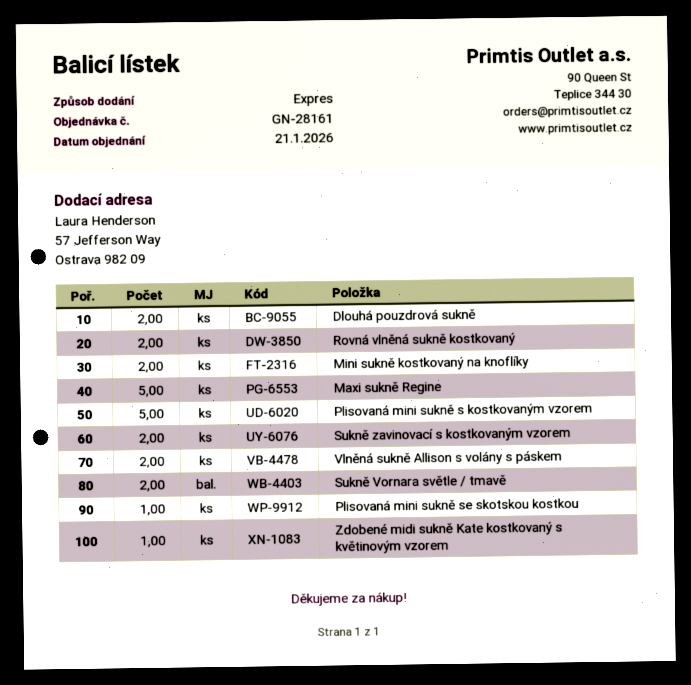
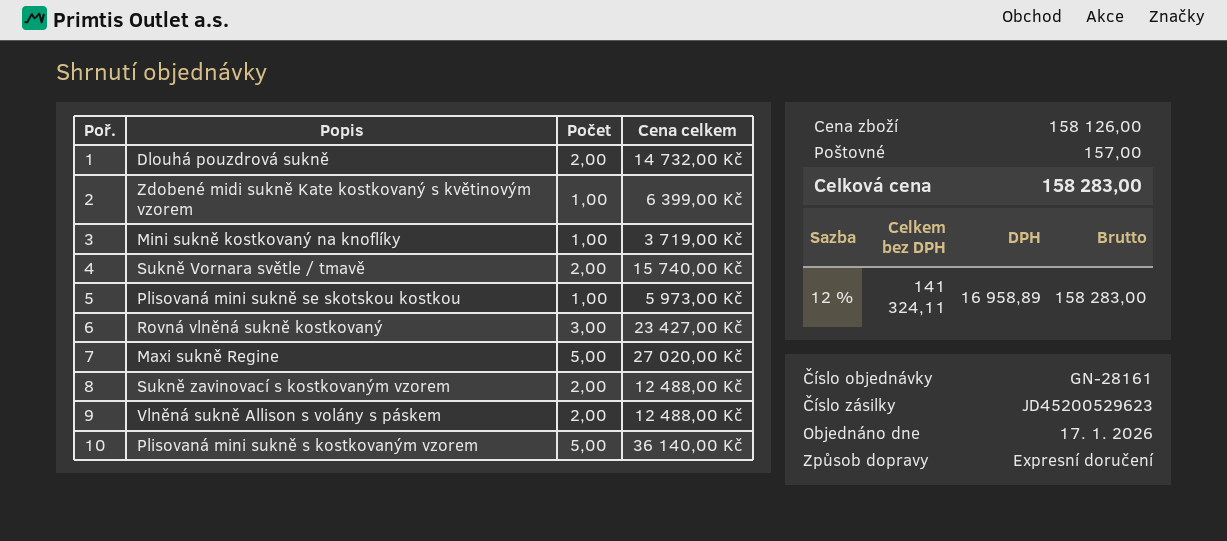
order date: 2026-01-21 -> 2026-01-17
Rovná vlněná sukně kostkovaný: 2 -> 3
Mini sukně kostkovaný na knoflíky: 2 -> 1

